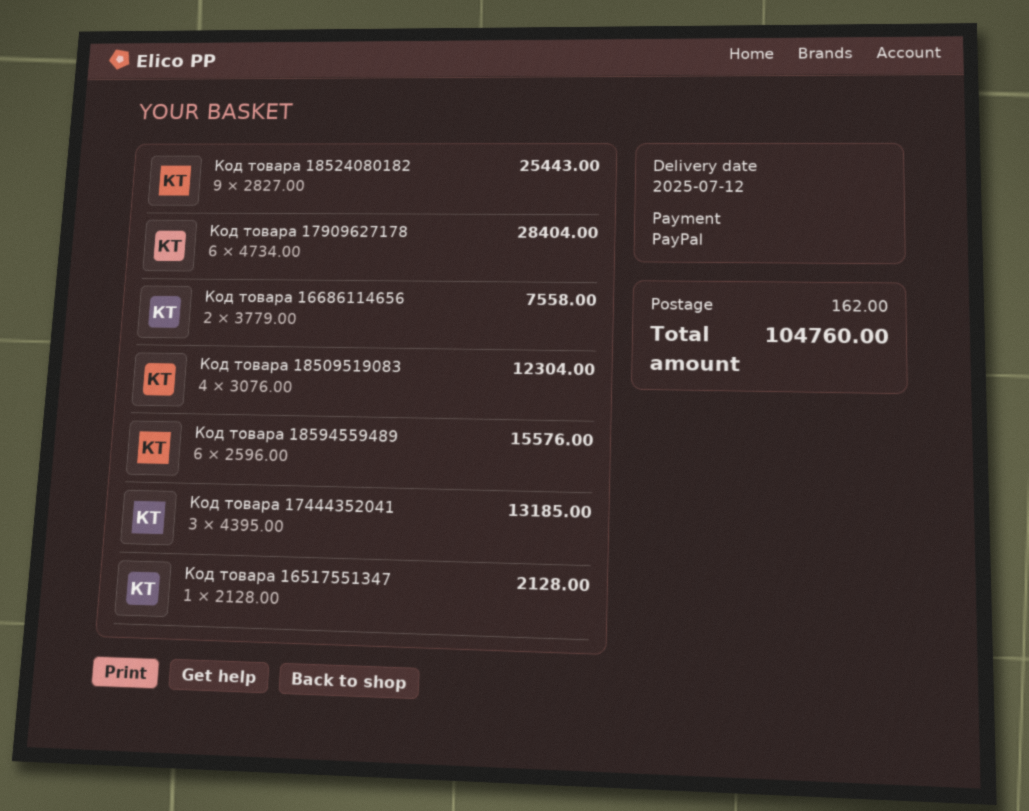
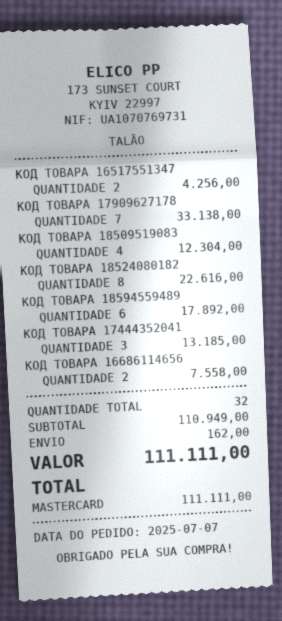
payment method: PayPal -> Mastercard
Код товара 18524080182: 9 for 25443.00 -> 8 for 22616.00
Код товара 17909627178: 6 for 28404.00 -> 7 for 33138.00
Код товара 18594559489: 6 for 15576.00 -> 6 for 17892.00
Код товара 16517551347: 1 for 2128.00 -> 2 for 4256.00
total: 104760.00 -> 111111.00

